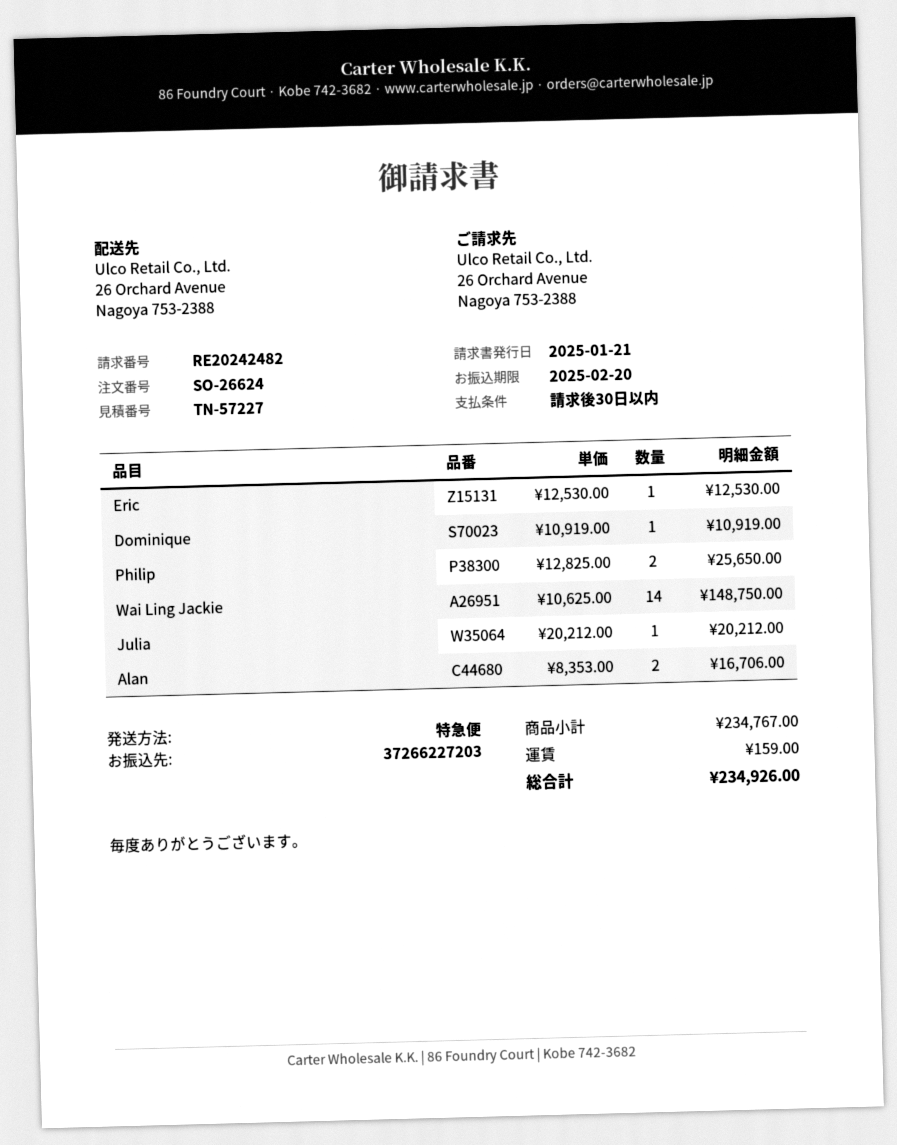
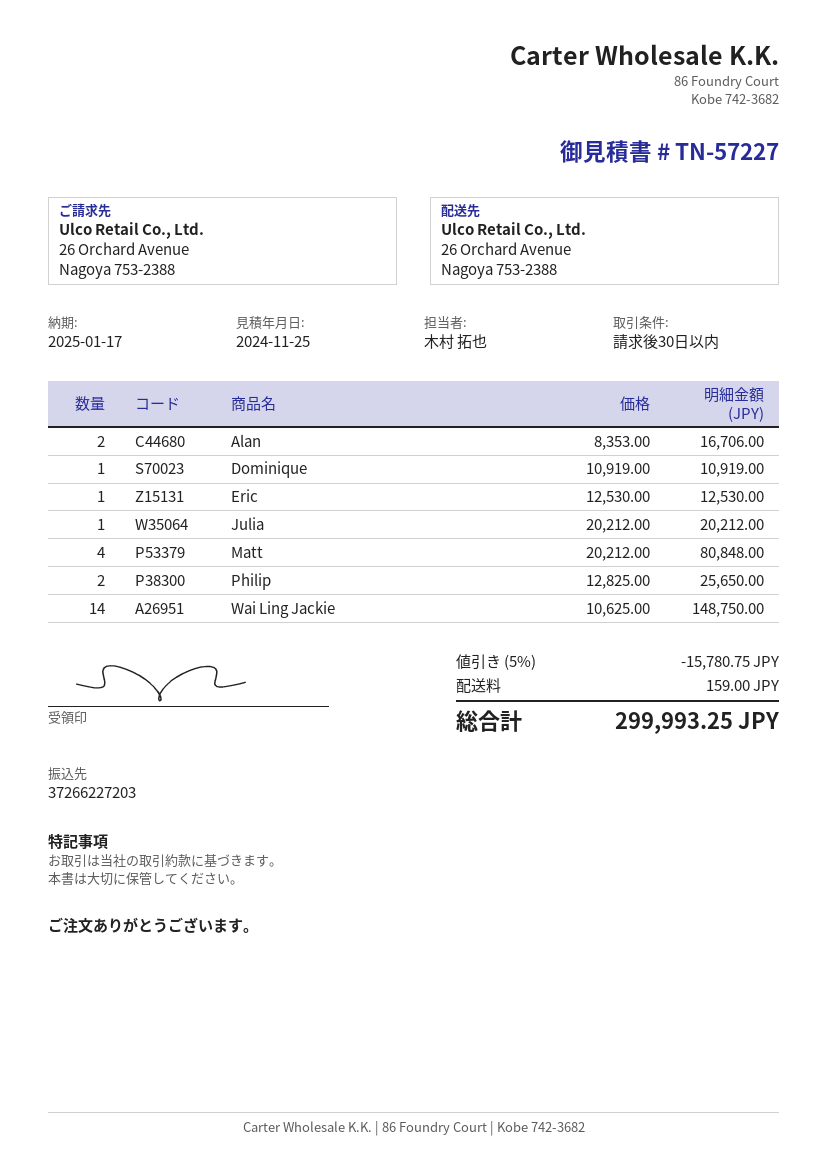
Matt: none -> 4 x 20212.00 = 80848.00
discount: none -> 5% = 15780.75
total: 234926.00 -> 299993.25

